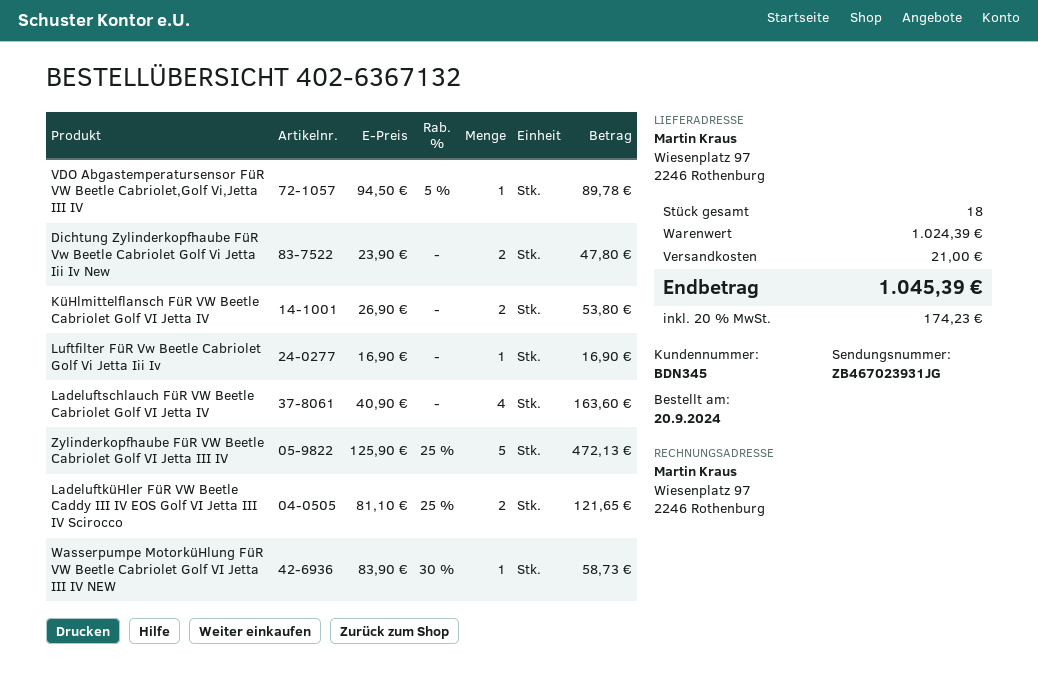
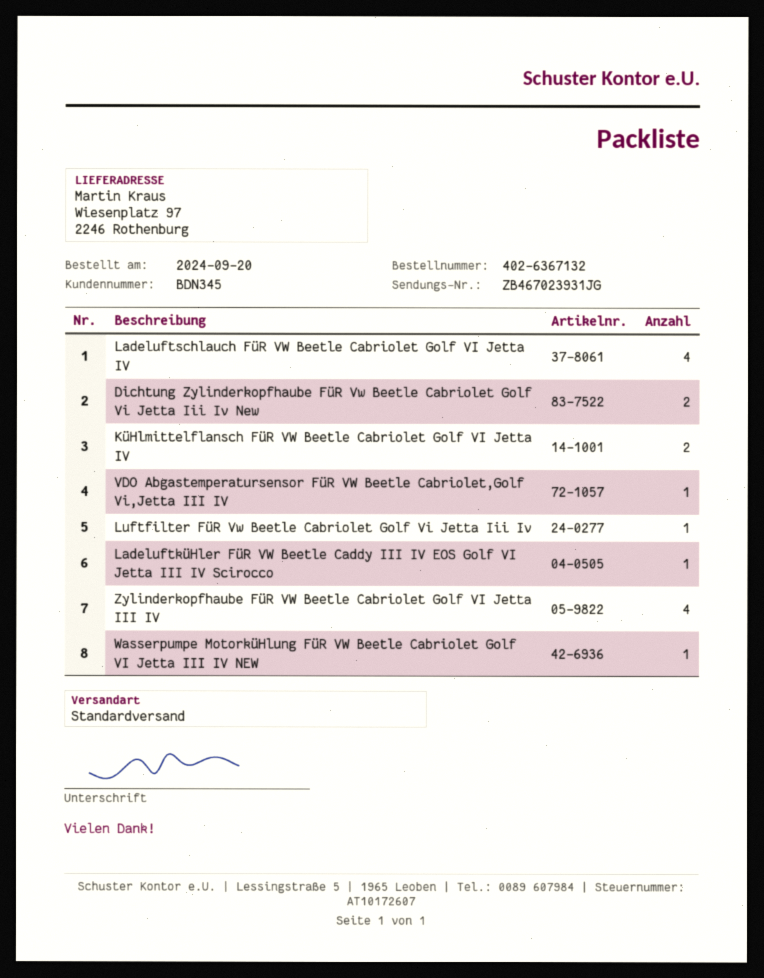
Zylinderkopfhaube FüR VW Beetle Cabriolet Golf VI Jetta III IV: 5 -> 4
LadeluftküHler FüR VW Beetle Caddy III IV EOS Golf VI Jetta III IV Scirocco: 2 -> 1

